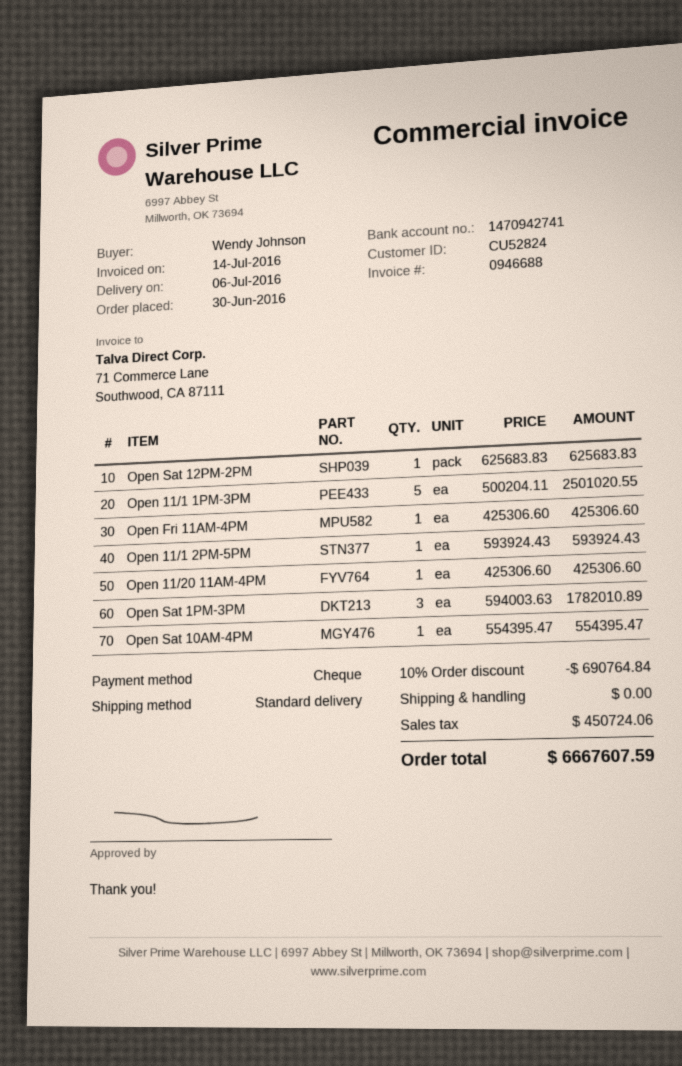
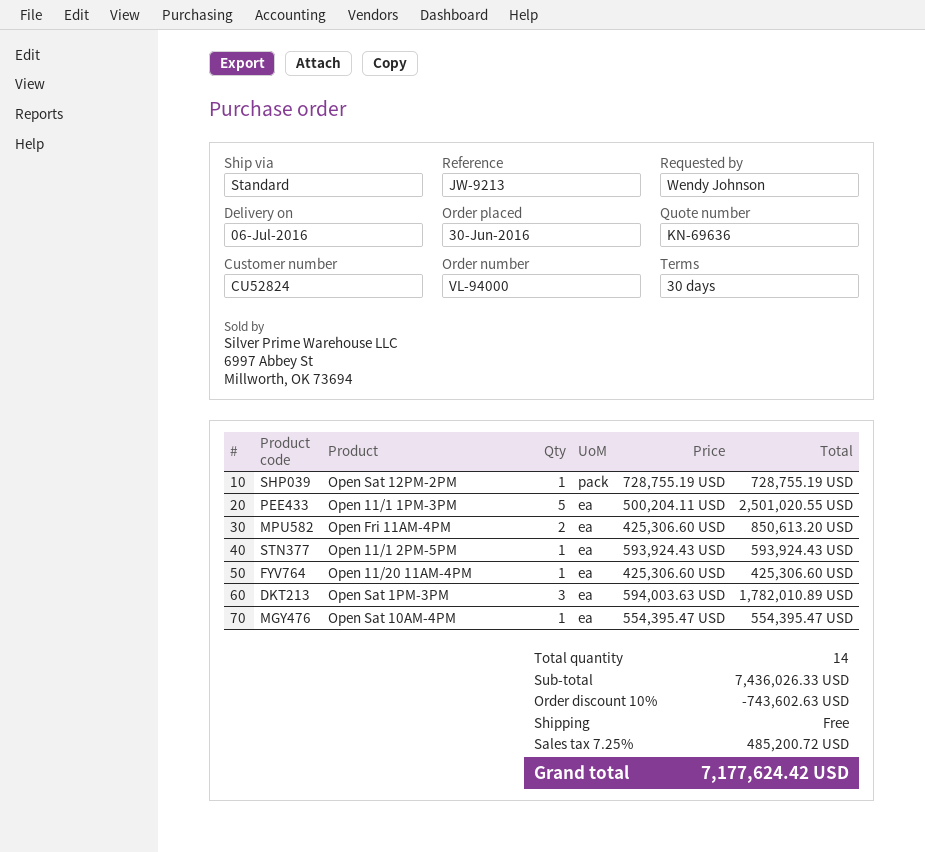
Open Sat 12PM-2PM: 1 x 625683.83 = 625683.83 -> 1 x 728755.19 = 728755.19
Open Fri 11AM-4PM: 1 x 425306.60 = 425306.60 -> 2 x 425306.60 = 850613.20
discount: 10% = 690764.84 -> 10% = 743602.63
tax: 450724.06 -> 485200.72
total: 6667607.59 -> 7177624.42

